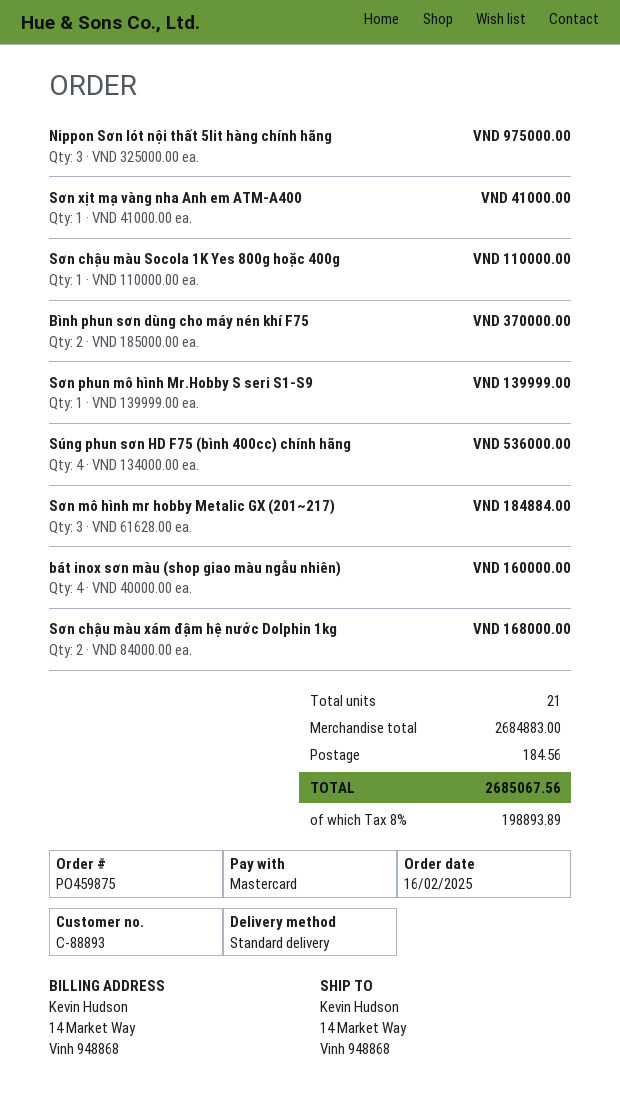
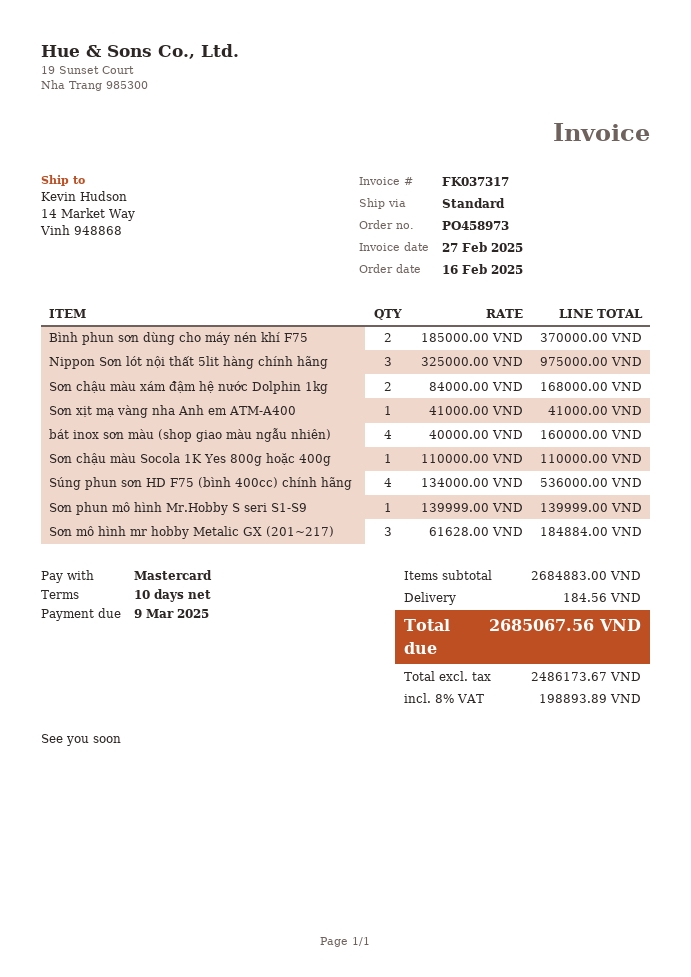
order number: PO459875 -> PO458973

